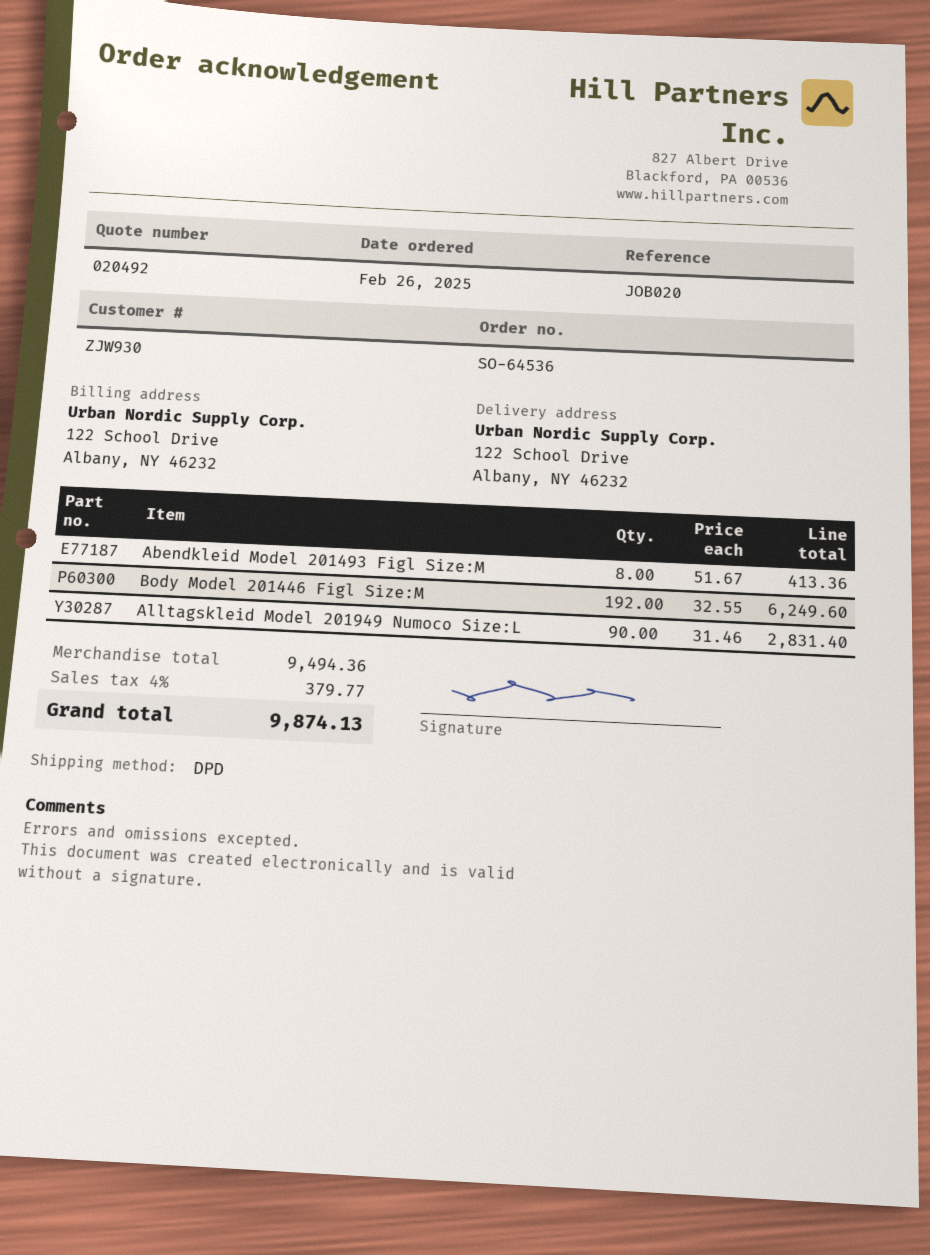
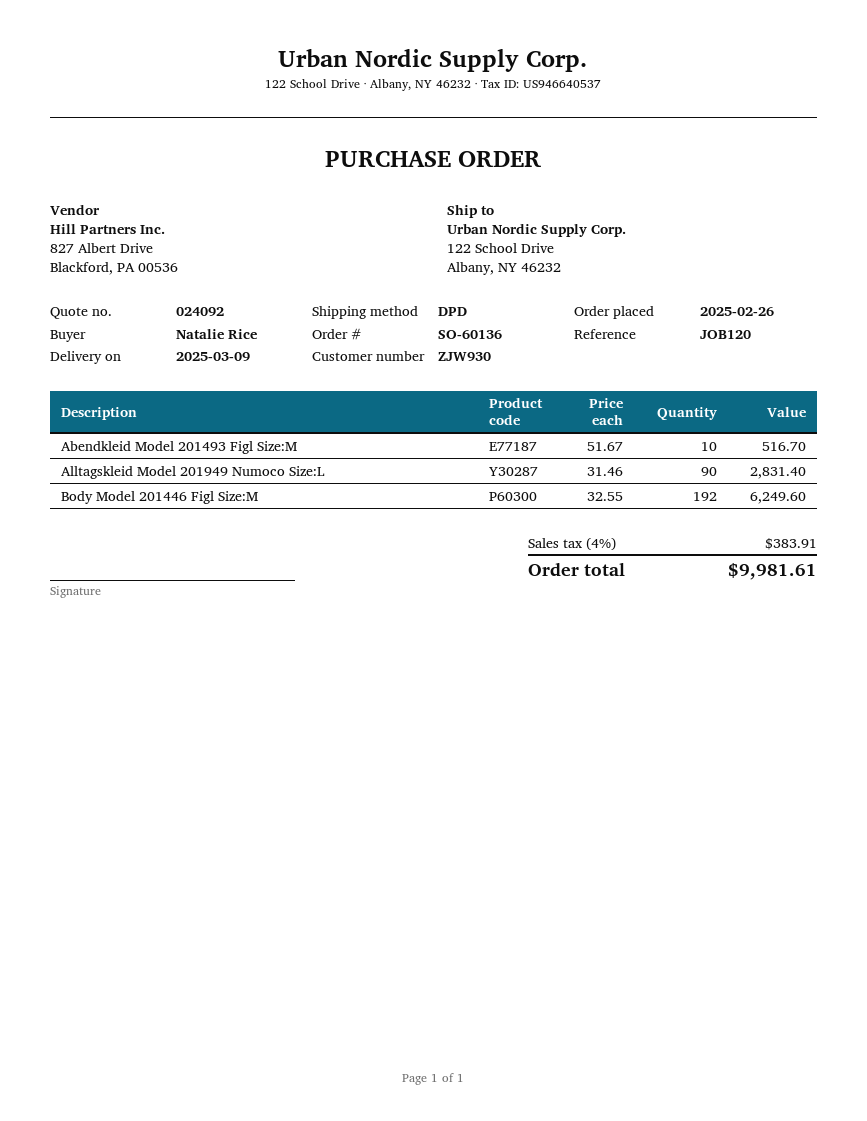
quote number: 020492 -> 024092
order number: SO-64536 -> SO-60136
reference: JOB020 -> JOB120
Abendkleid Model 201493 Figl Size:M: 8 x 51.67 = 413.36 -> 10 x 51.67 = 516.70
tax: 4% = 379.77 -> 4% = 383.91
total: 9874.13 -> 9981.61

